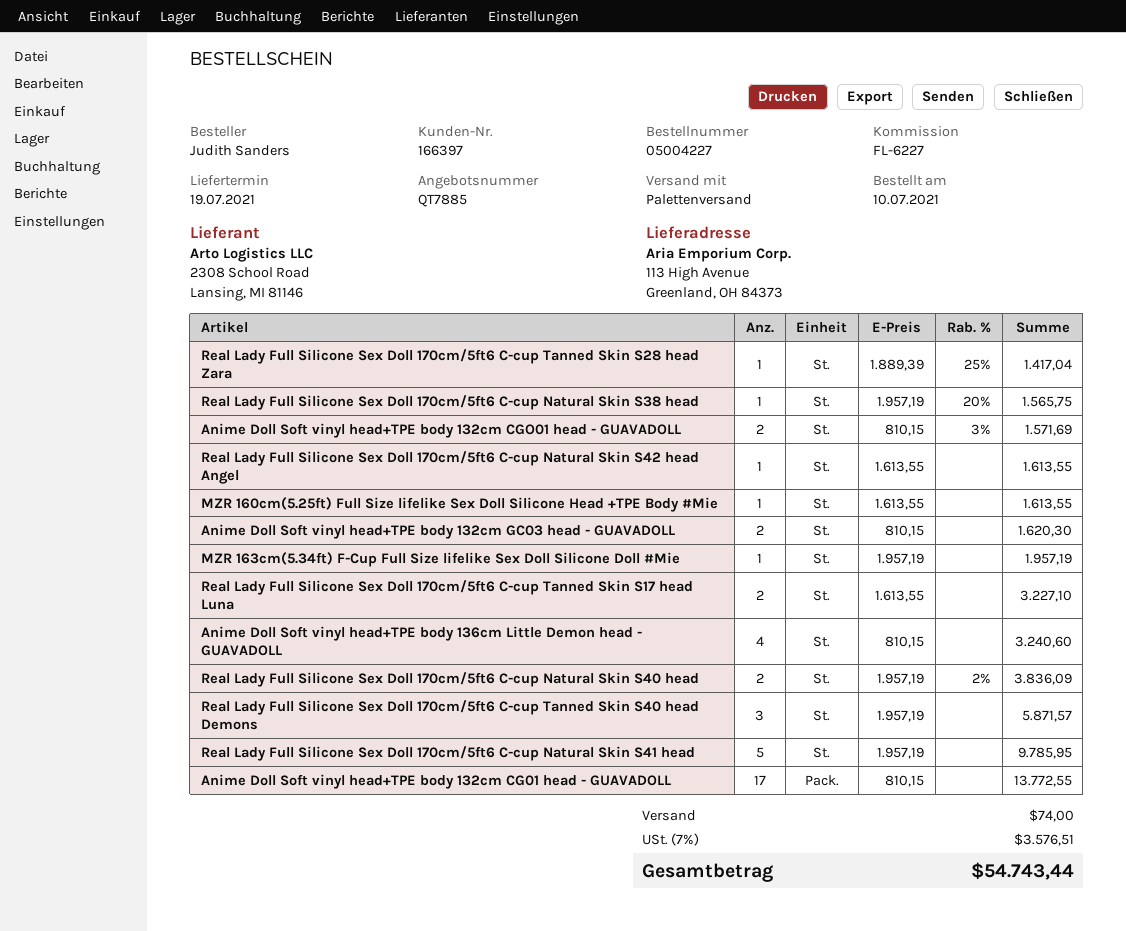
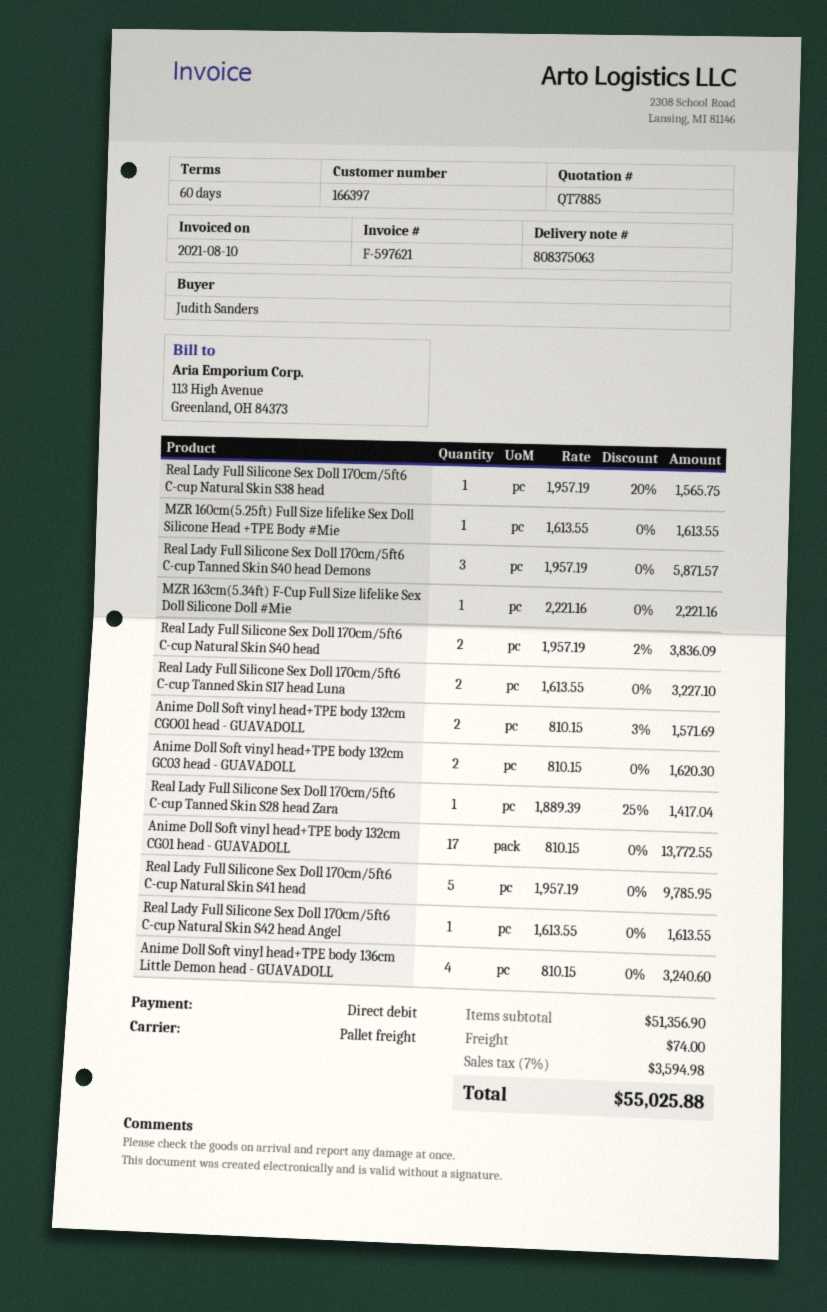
MZR 163cm(5.34ft) F-Cup Full Size lifelike Sex Doll Silicone Doll #Mie: 1 x 1957.19 = 1957.19 -> 1 x 2221.16 = 2221.16
tax: 7% = 3576.51 -> 7% = 3594.98
total: 54743.44 -> 55025.88

